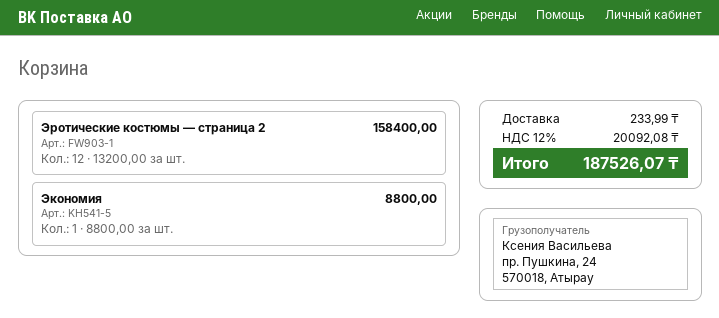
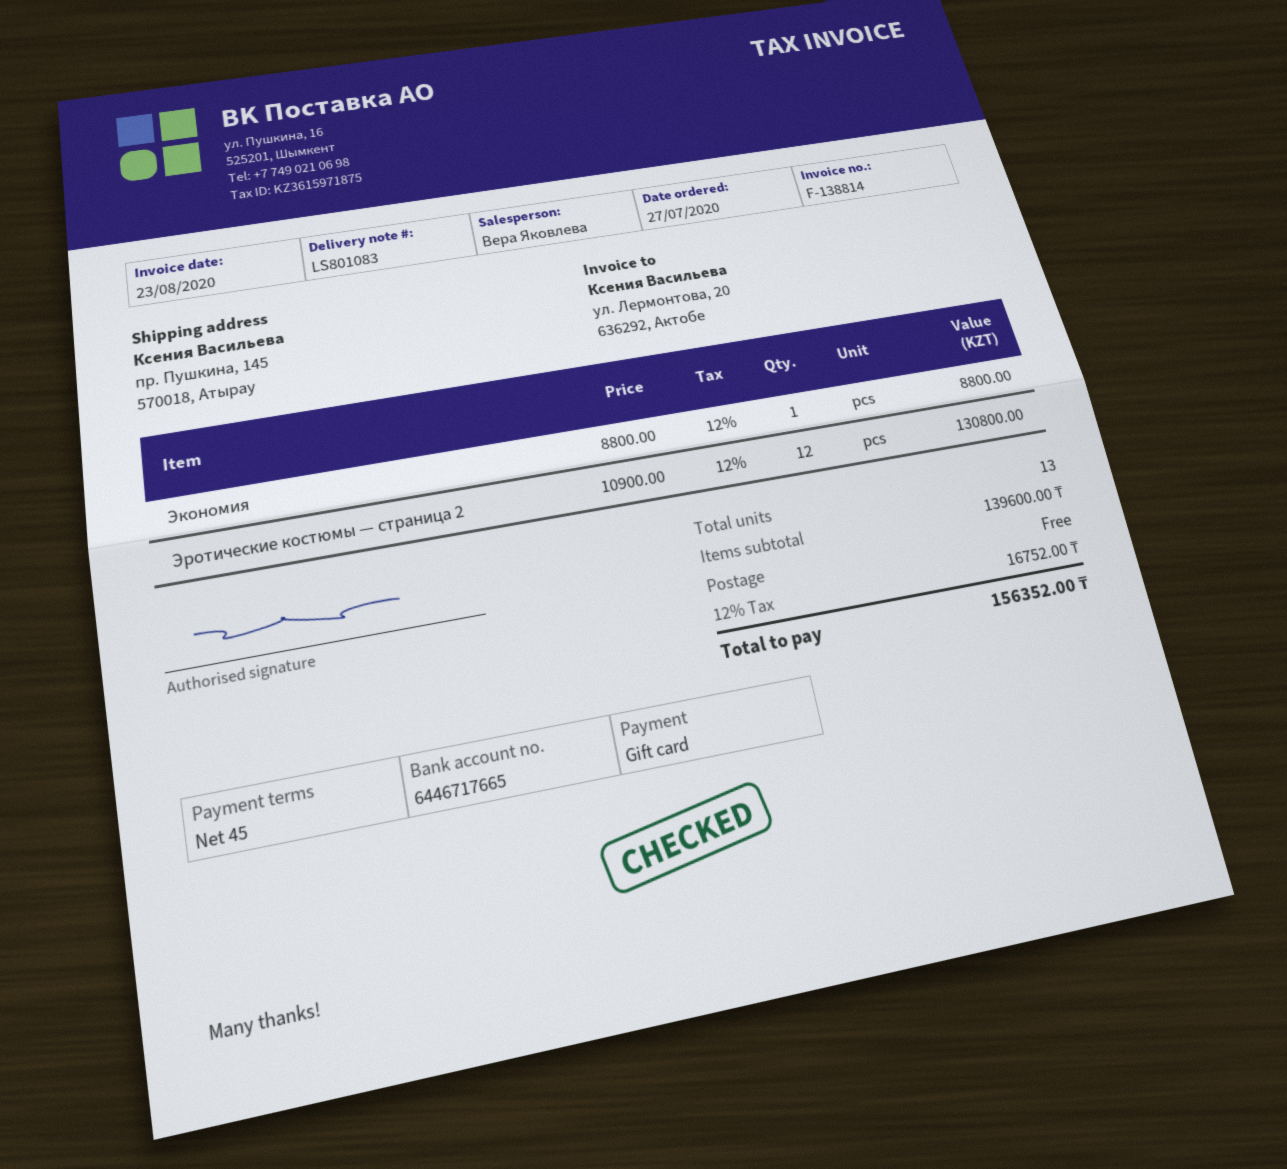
ship to: пр. Пушкина, 24, 570018, Атырау -> пр. Пушкина, 145, 570018, Атырау
Эротические костюмы — страница 2: 12 x 13200.00 = 158400.00 -> 12 x 10900.00 = 130800.00
shipping: 233.99 -> 0.00
tax: 12% = 20092.08 -> 12% = 16752.00
total: 187526.07 -> 156352.00

